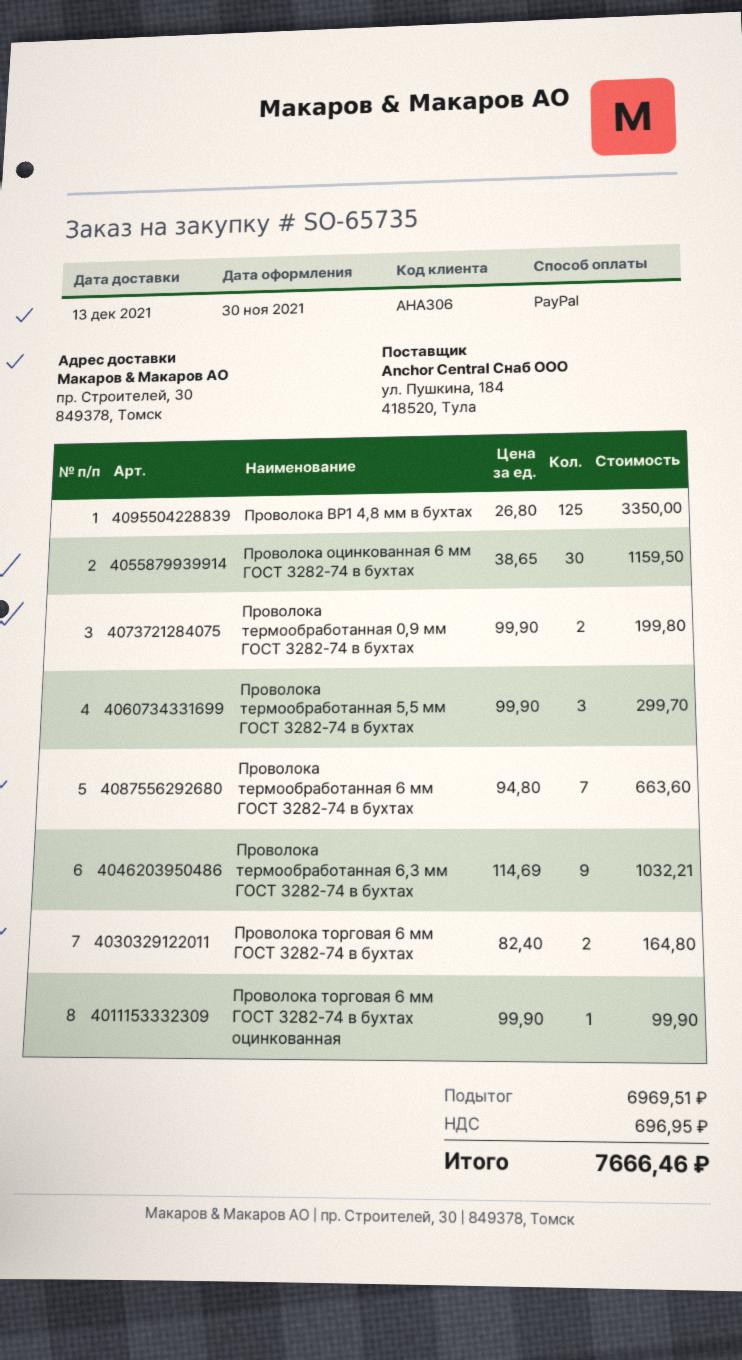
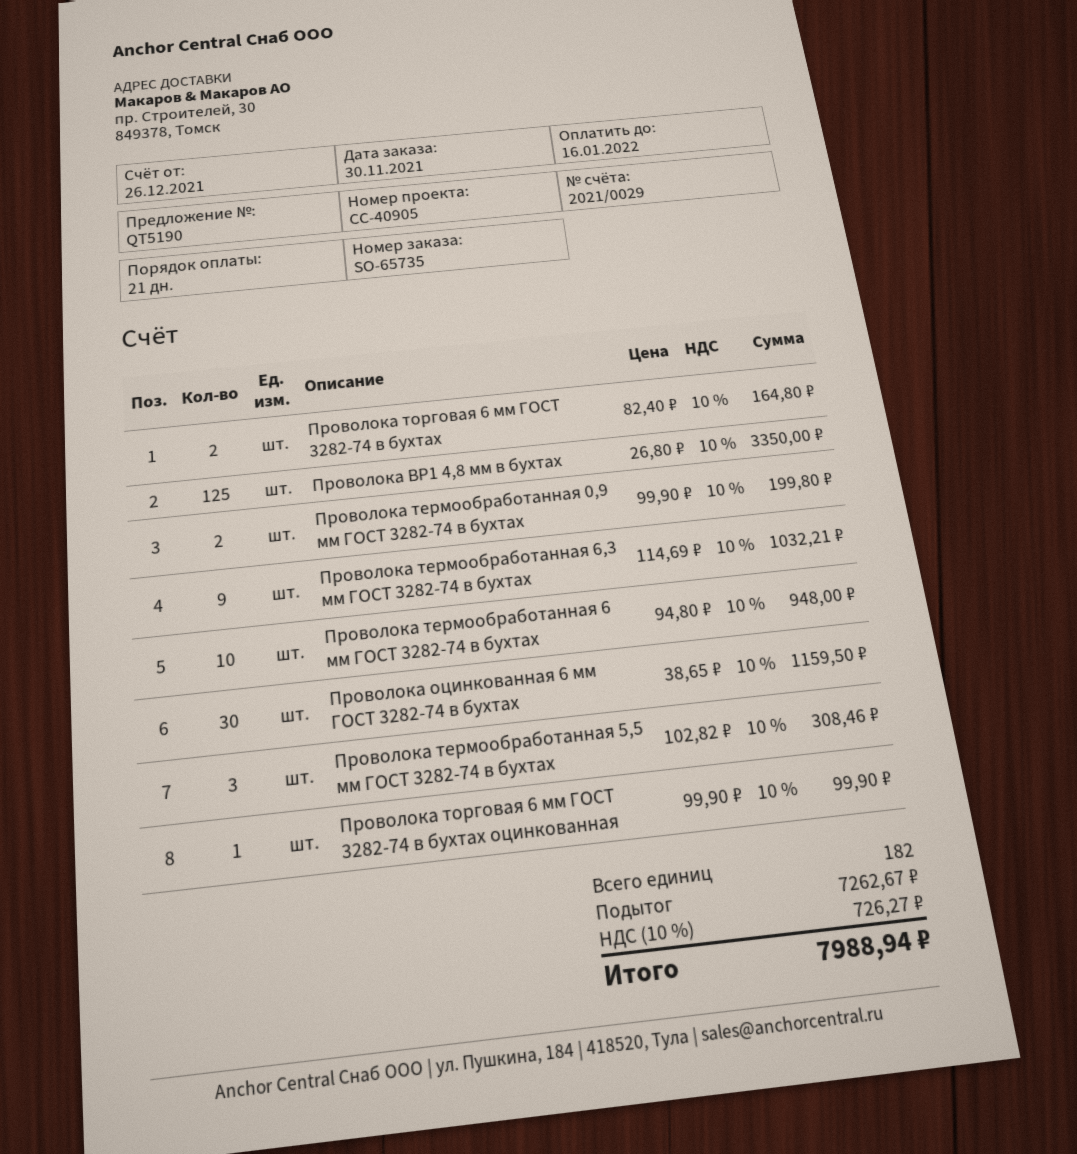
Проволока термообработанная 5,5 мм ГОСТ 3282-74 в бухтах: 3 x 99.90 = 299.70 -> 3 x 102.82 = 308.46
Проволока термообработанная 6 мм ГОСТ 3282-74 в бухтах: 7 x 94.80 = 663.60 -> 10 x 94.80 = 948.00
subtotal: 6969.51 -> 7262.67
tax: 696.95 -> 726.27
total: 7666.46 -> 7988.94

